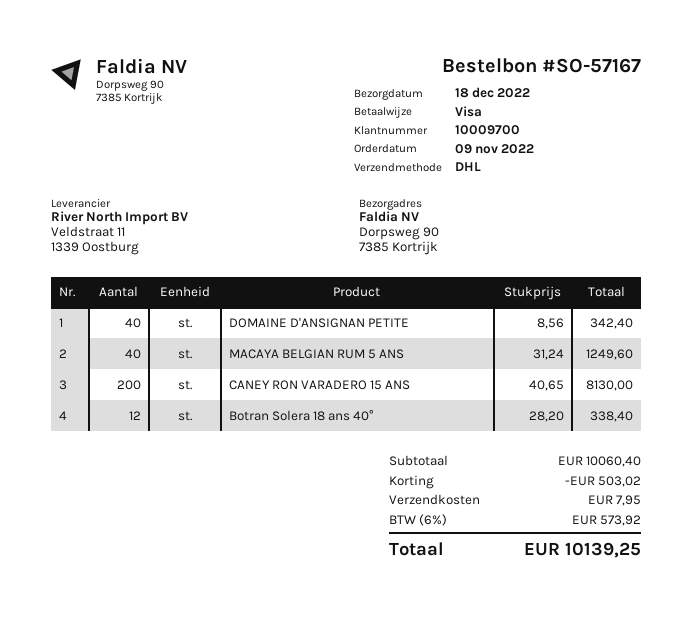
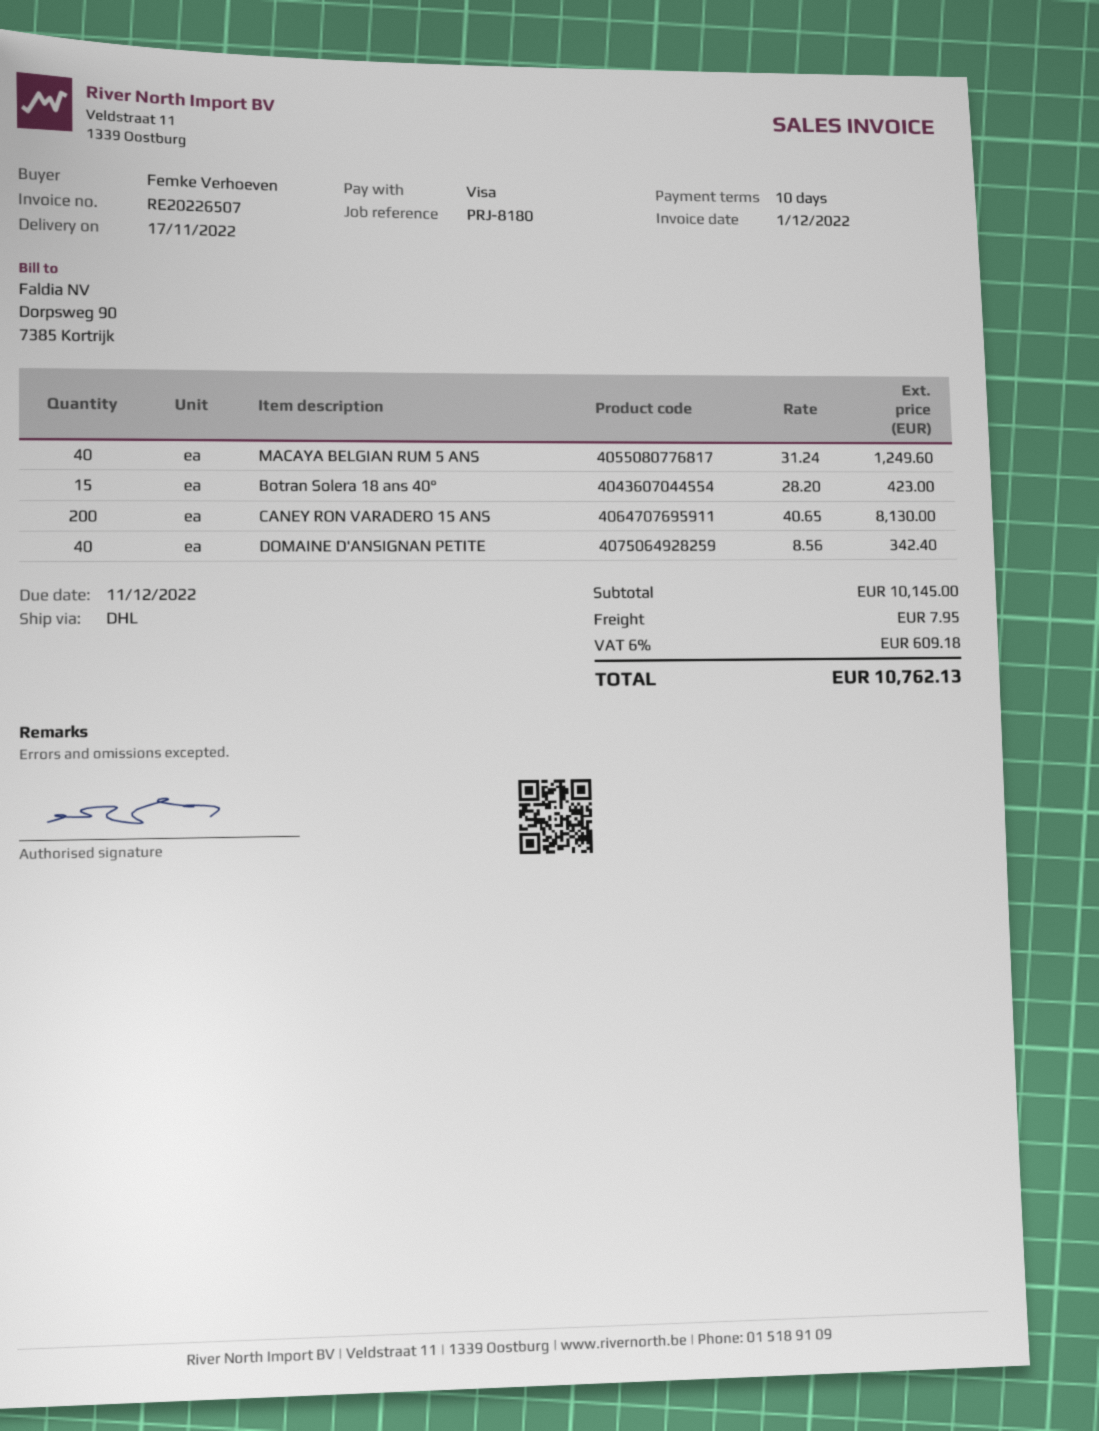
delivery date: 2022-12-18 -> 2022-11-17
Botran Solera 18 ans 40°: 12 x 28.20 = 338.40 -> 15 x 28.20 = 423.00
subtotal: 10060.40 -> 10145.00
discount: 503.02 -> none
tax: 6% = 573.92 -> 6% = 609.18
total: 10139.25 -> 10762.13

